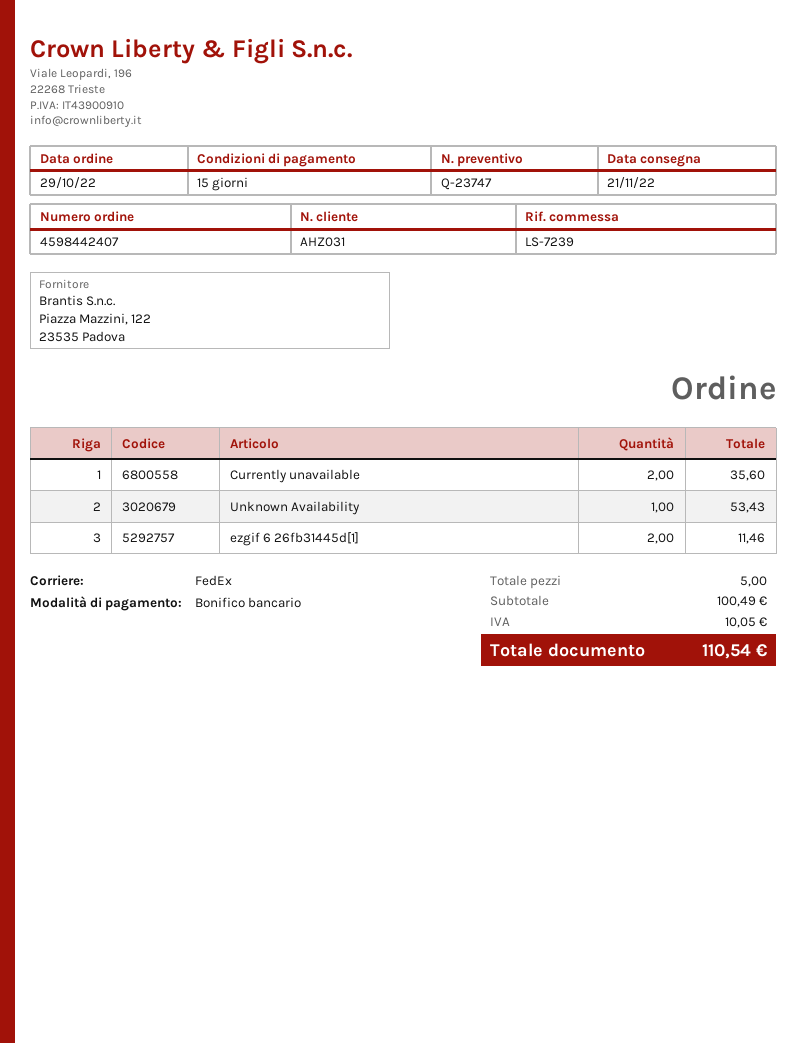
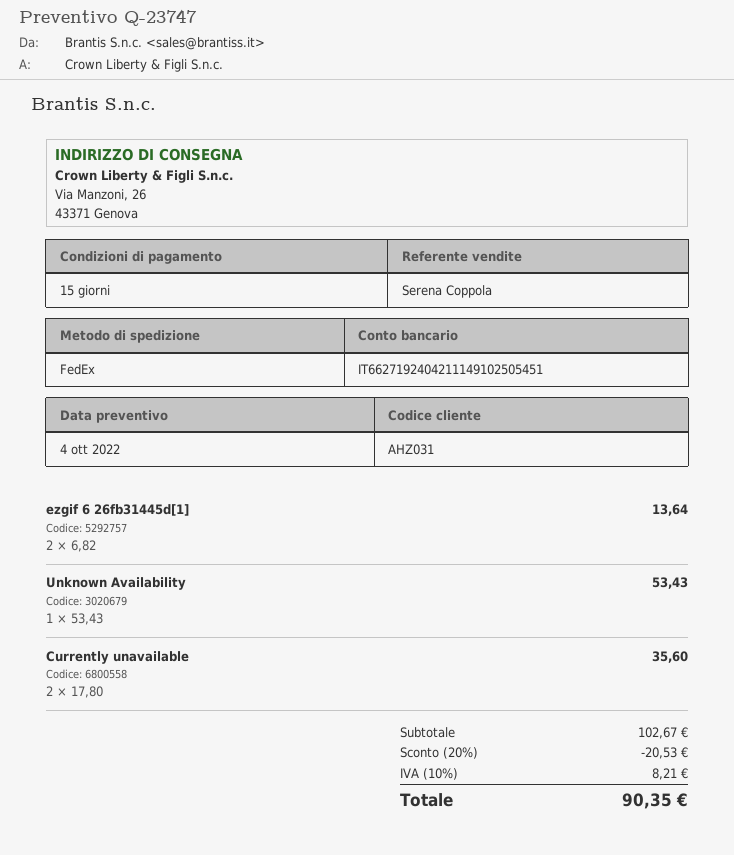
ezgif 6 26fb31445d[1]: 2 for 11.46 -> 2 for 13.64
subtotal: 100.49 -> 102.67
discount: none -> 20% = 20.53
tax: 10.05 -> 8.21
total: 110.54 -> 90.35

